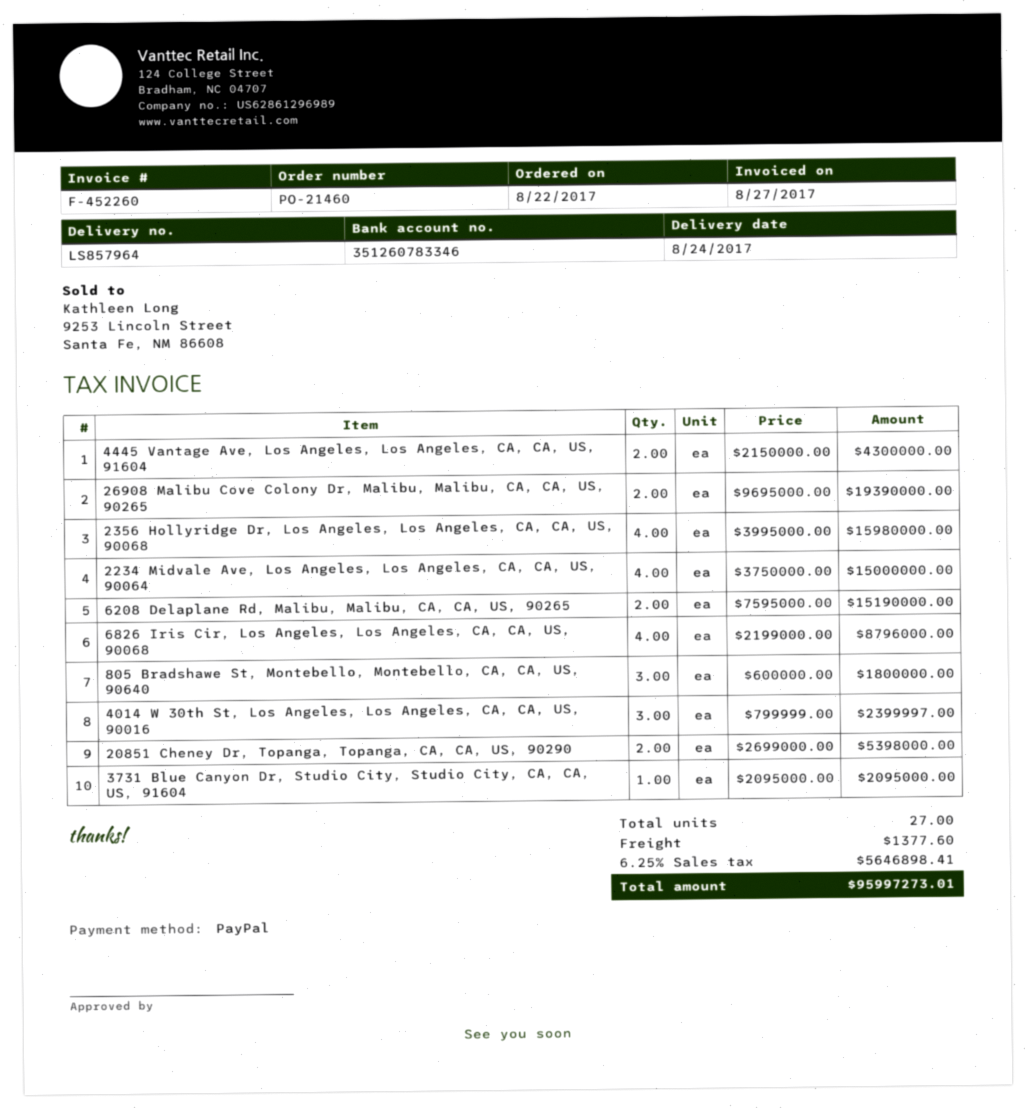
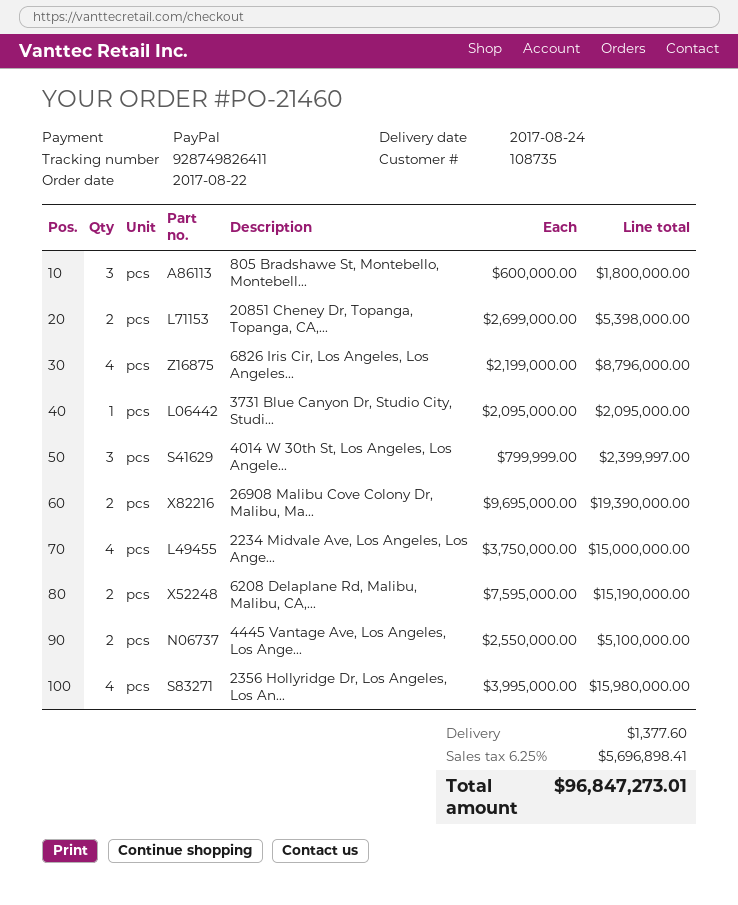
4445 Vantage Ave, Los Angeles, Los Angeles, CA, CA, US, 91604: 2 x 2150000.00 = 4300000.00 -> 2 x 2550000.00 = 5100000.00
tax: 6.25% = 5646898.41 -> 6.25% = 5696898.41
total: 95997273.01 -> 96847273.01

